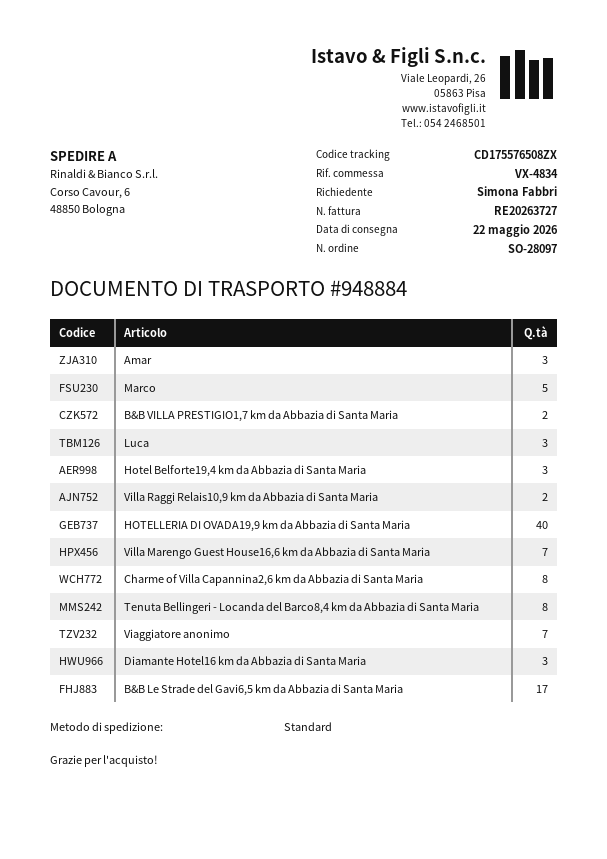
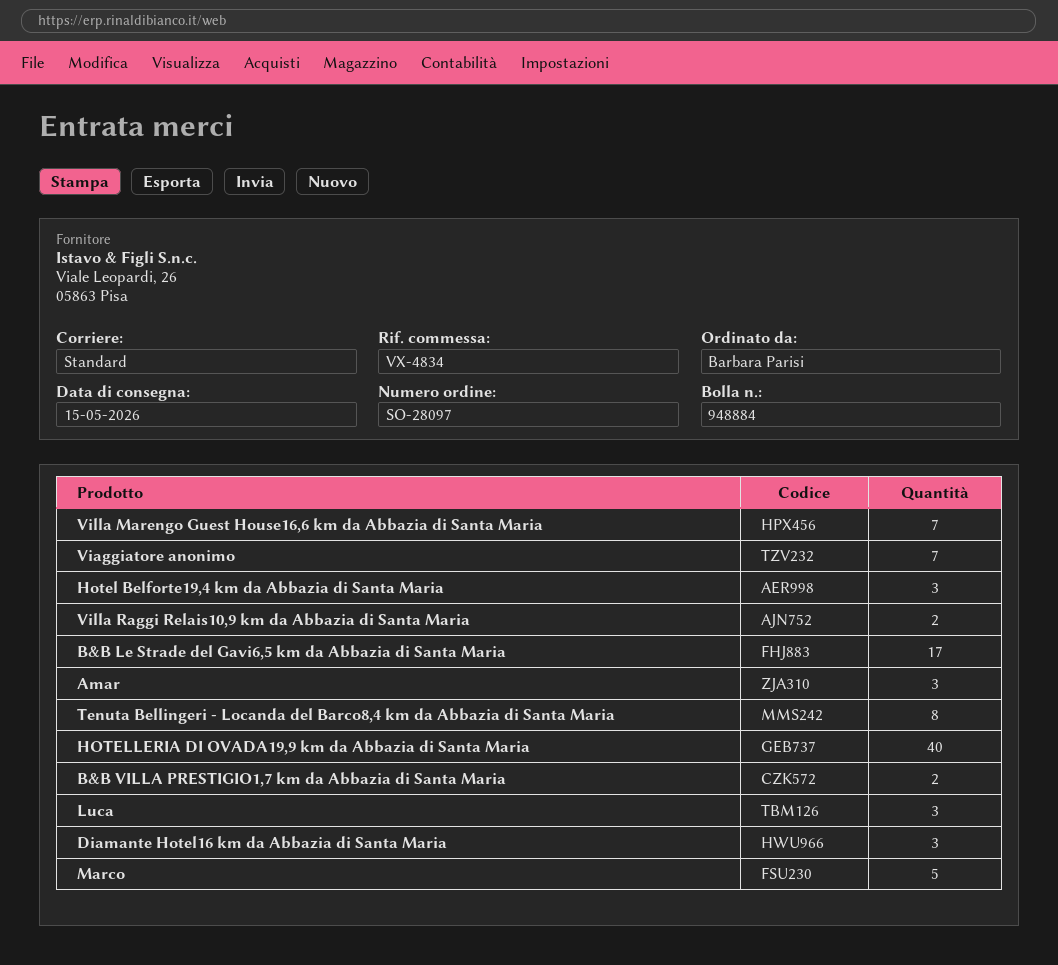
delivery date: 2026-05-22 -> 2026-05-15
ordered by: Simona Fabbri -> Barbara Parisi
Charme of Villa Capannina2,6 km da Abbazia di Santa Maria: 8 -> none

